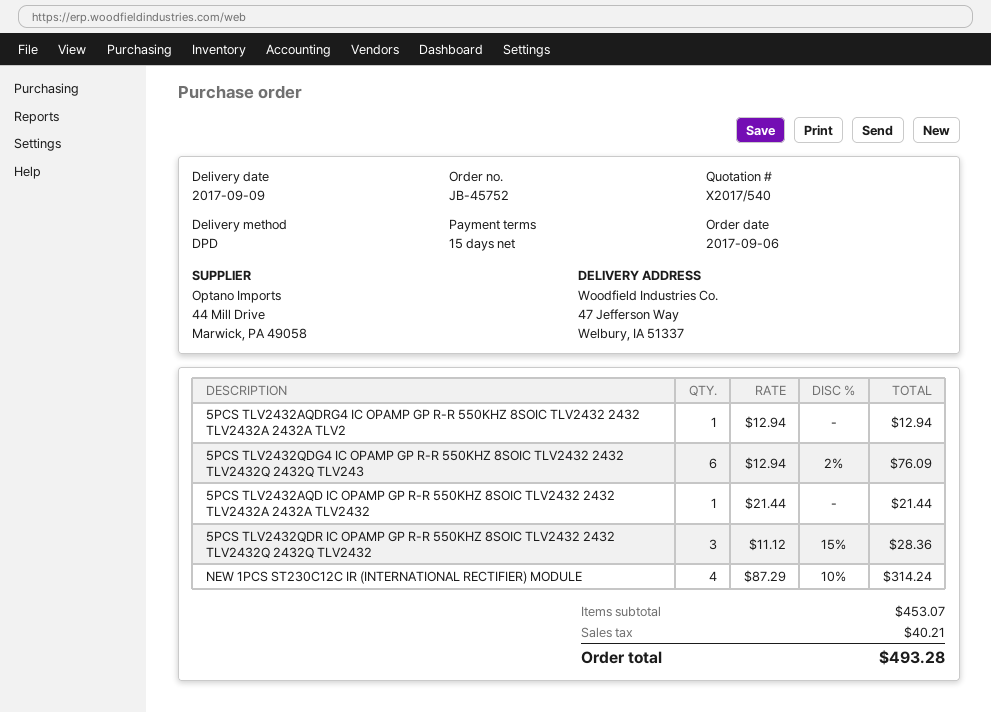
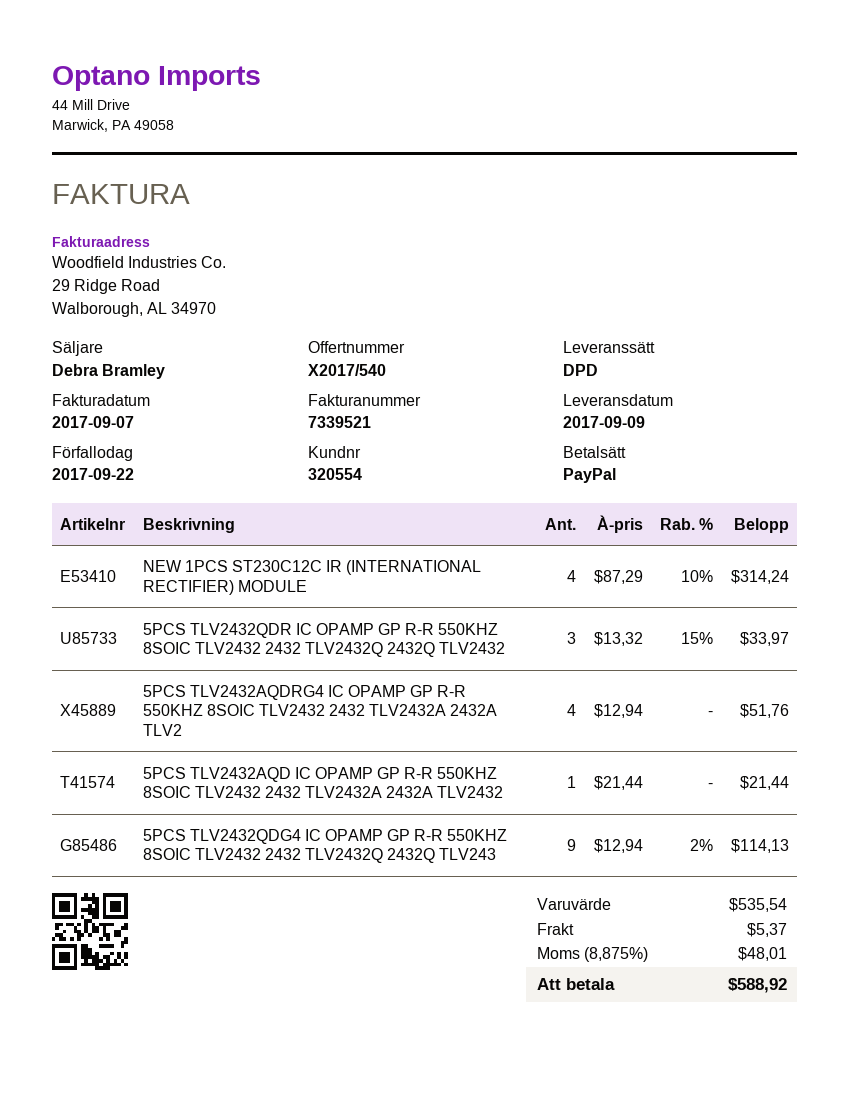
5PCS TLV2432AQDRG4 IC OPAMP GP R-R 550KHZ 8SOIC TLV2432 2432 TLV2432A 2432A TLV2: 1 x 12.94 = 12.94 -> 4 x 12.94 = 51.76
5PCS TLV2432QDG4 IC OPAMP GP R-R 550KHZ 8SOIC TLV2432 2432 TLV2432Q 2432Q TLV243: 6 x 12.94 - 2% = 76.09 -> 9 x 12.94 - 2% = 114.13
5PCS TLV2432QDR IC OPAMP GP R-R 550KHZ 8SOIC TLV2432 2432 TLV2432Q 2432Q TLV2432: 3 x 11.12 - 15% = 28.36 -> 3 x 13.32 - 15% = 33.97
subtotal: 453.07 -> 535.54
shipping: none -> 5.37
tax: 40.21 -> 48.01
total: 493.28 -> 588.92

